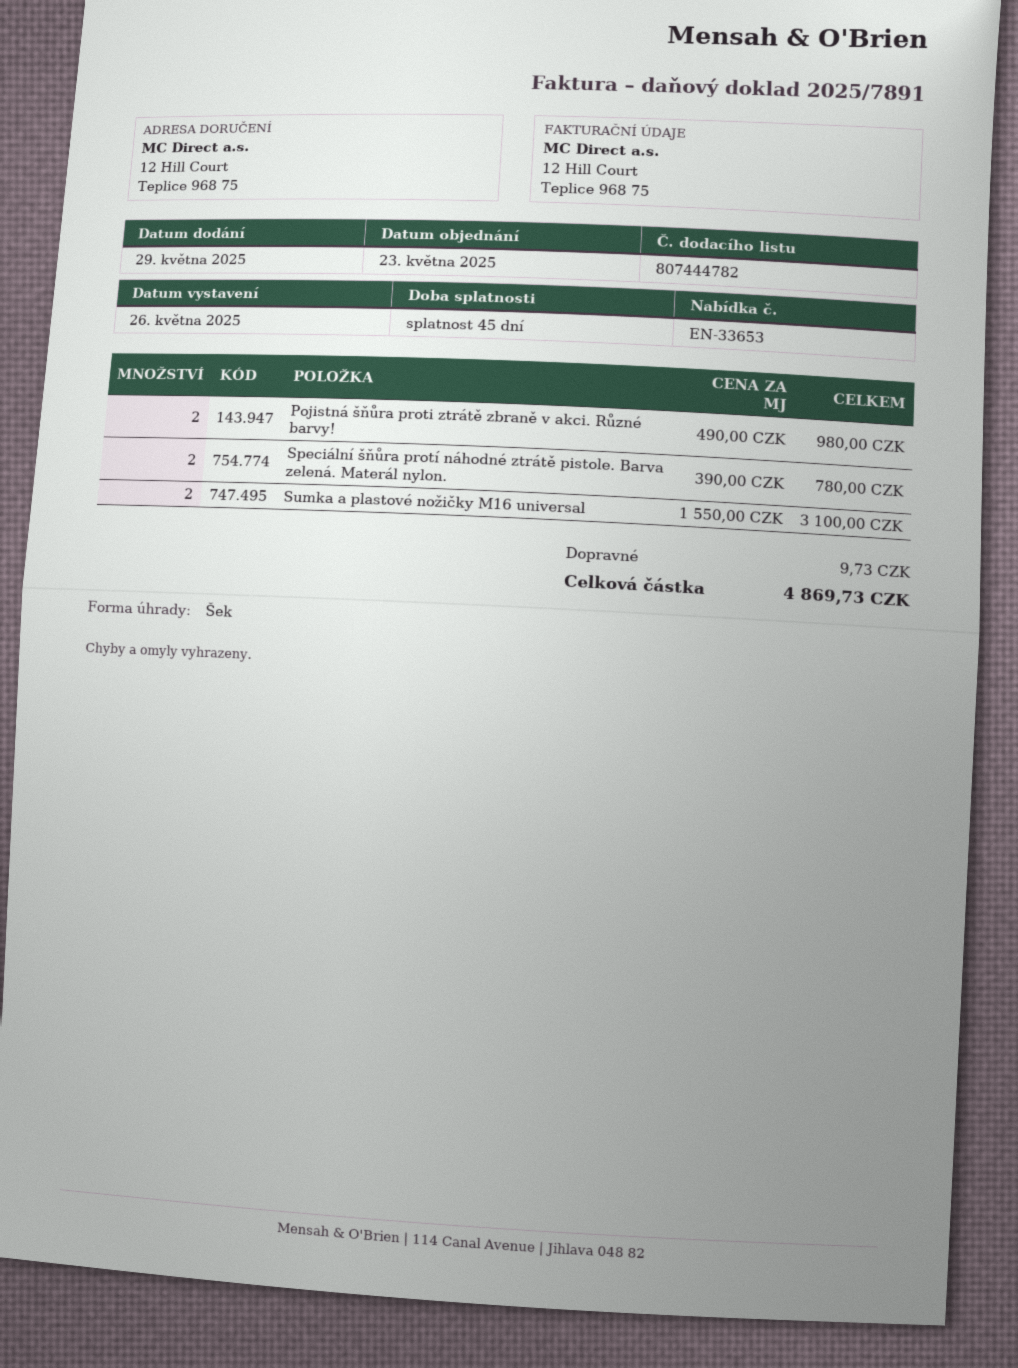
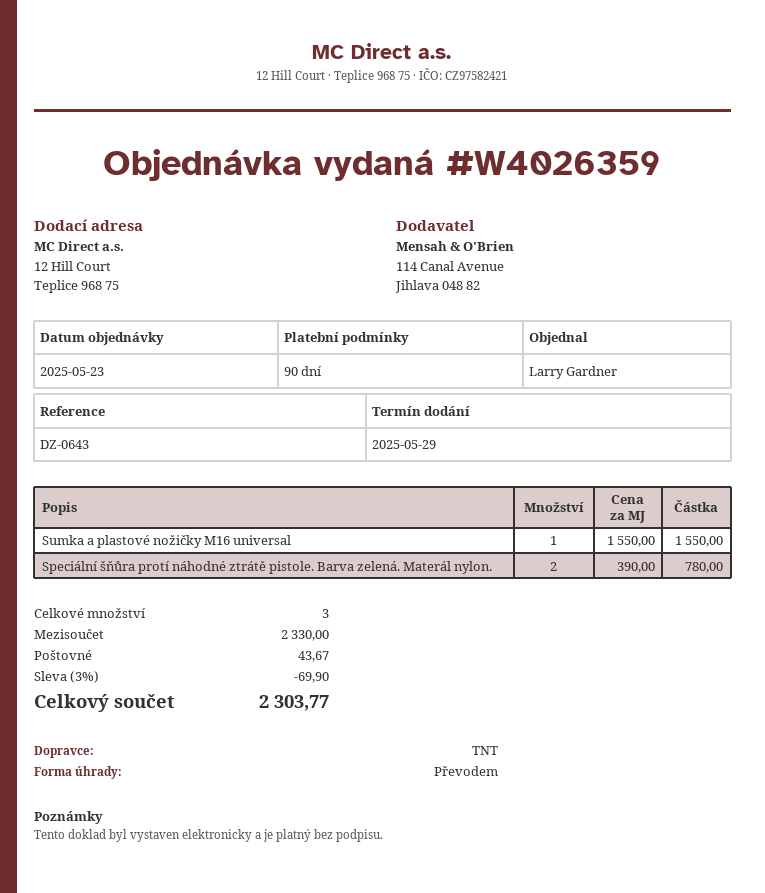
payment terms: 45 days -> 90 days
payment method: cheque -> bank transfer
Pojistná šňůra proti ztrátě zbraně v akci. Různé barvy!: 2 x 490.00 = 980.00 -> none
Sumka a plastové nožičky M16 universal: 2 x 1550.00 = 3100.00 -> 1 x 1550.00 = 1550.00
discount: none -> 3% = 69.90
shipping: 9.73 -> 43.67
total: 4869.73 -> 2303.77

